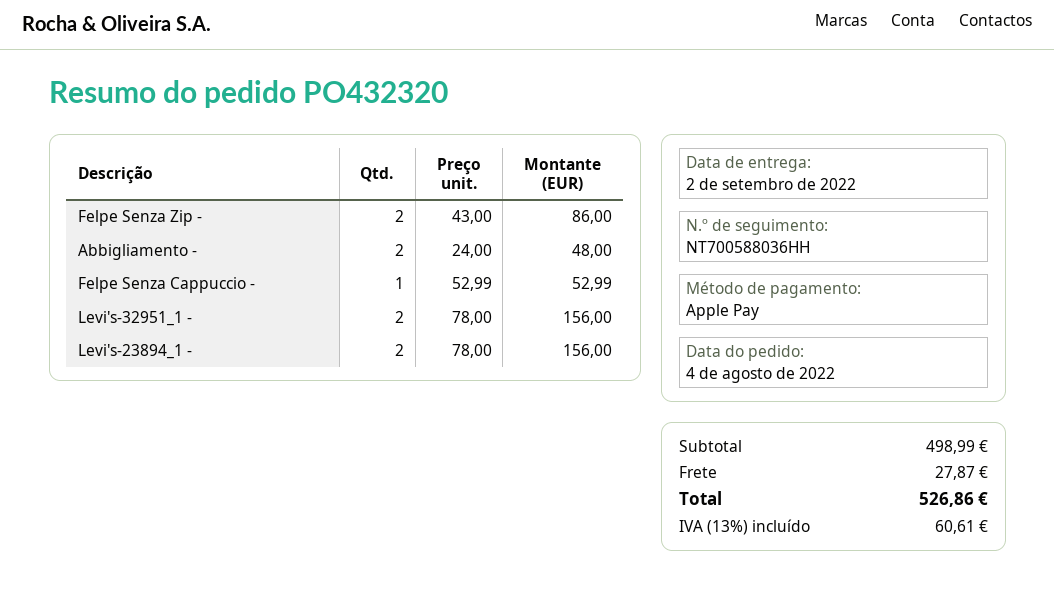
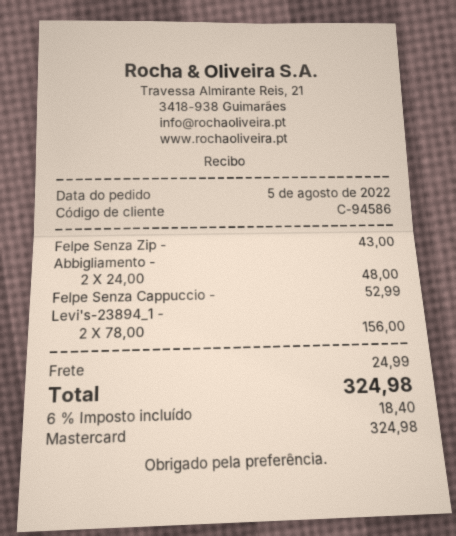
order date: 2022-08-04 -> 2022-08-05
payment method: Apple Pay -> Mastercard
Felpe Senza Zip -: 2 x 43.00 = 86.00 -> 1 x 43.00 = 43.00
Levi's-32951_1 -: 2 x 78.00 = 156.00 -> none
shipping: 27.87 -> 24.99
tax: 13% = 60.61 -> 6% = 18.40
total: 526.86 -> 324.98

